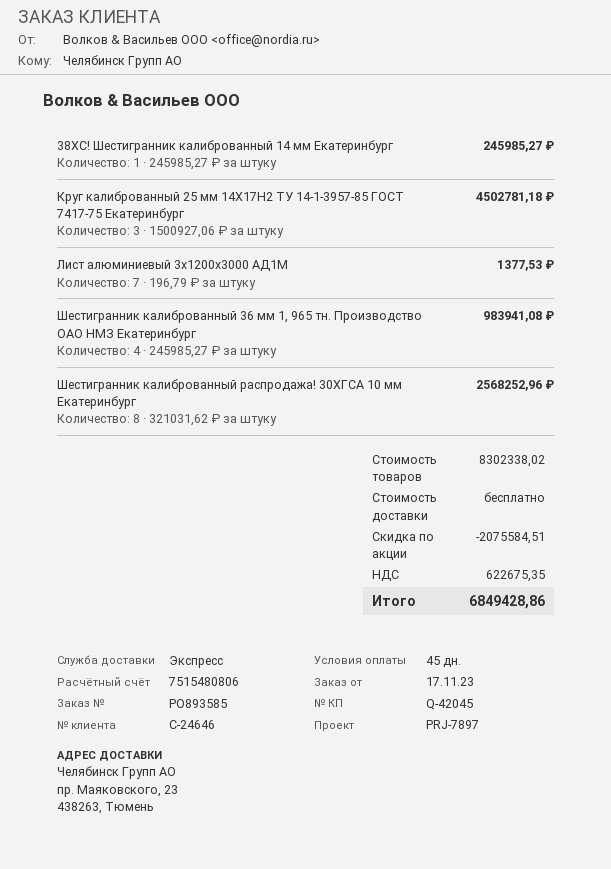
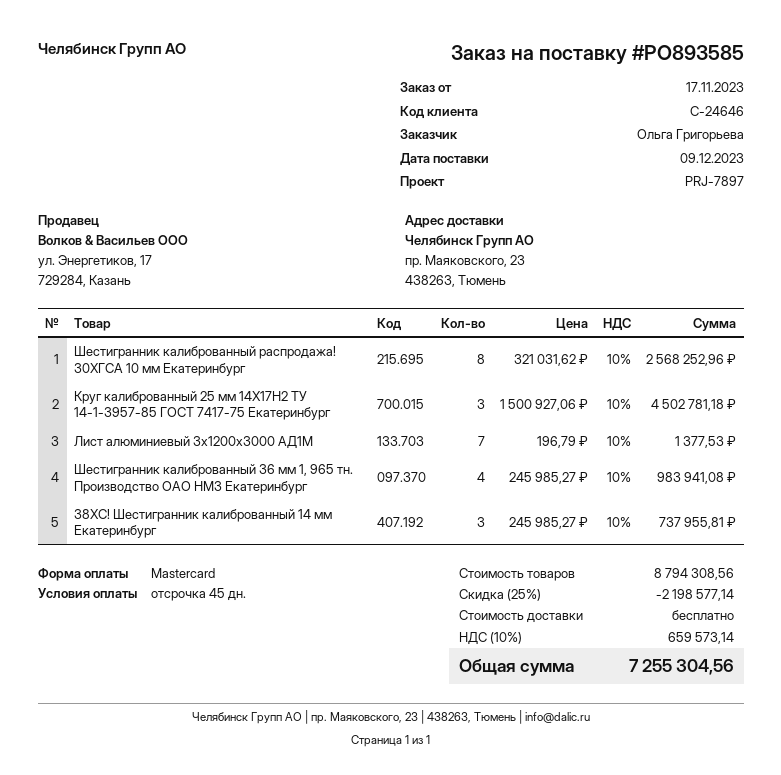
38ХС! Шестигранник калиброванный 14 мм Екатеринбург: 1 x 245985.27 = 245985.27 -> 3 x 245985.27 = 737955.81
subtotal: 8302338.02 -> 8794308.56
discount: 2075584.51 -> 2198577.14
tax: 622675.35 -> 659573.14
total: 6849428.86 -> 7255304.56

